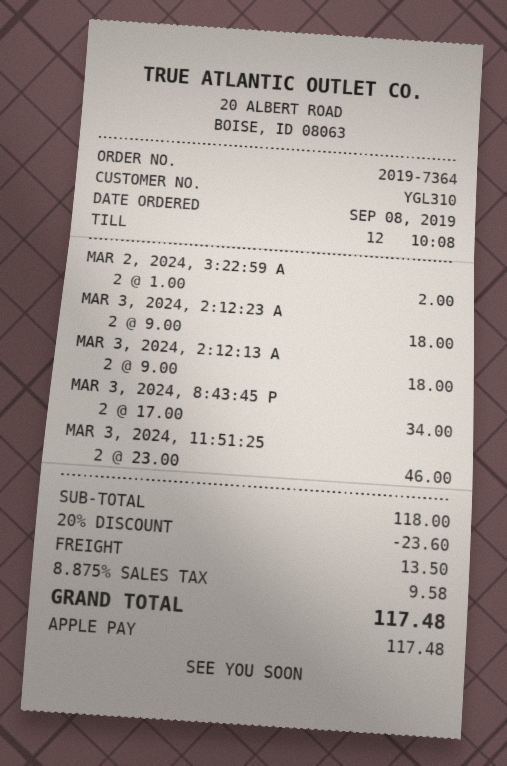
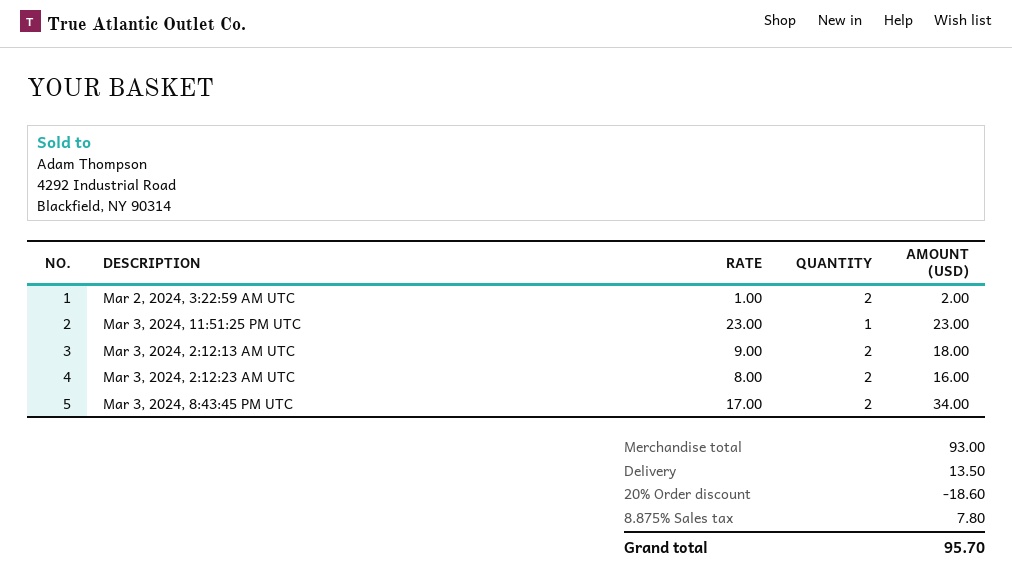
MAR 3, 2024, 2:12:23 A: 2 x 9.00 = 18.00 -> 2 x 8.00 = 16.00
MAR 3, 2024, 11:51:25: 2 x 23.00 = 46.00 -> 1 x 23.00 = 23.00
subtotal: 118.00 -> 93.00
discount: 20% = 23.60 -> 20% = 18.60
tax: 8.875% = 9.58 -> 8.875% = 7.80
total: 117.48 -> 95.70

